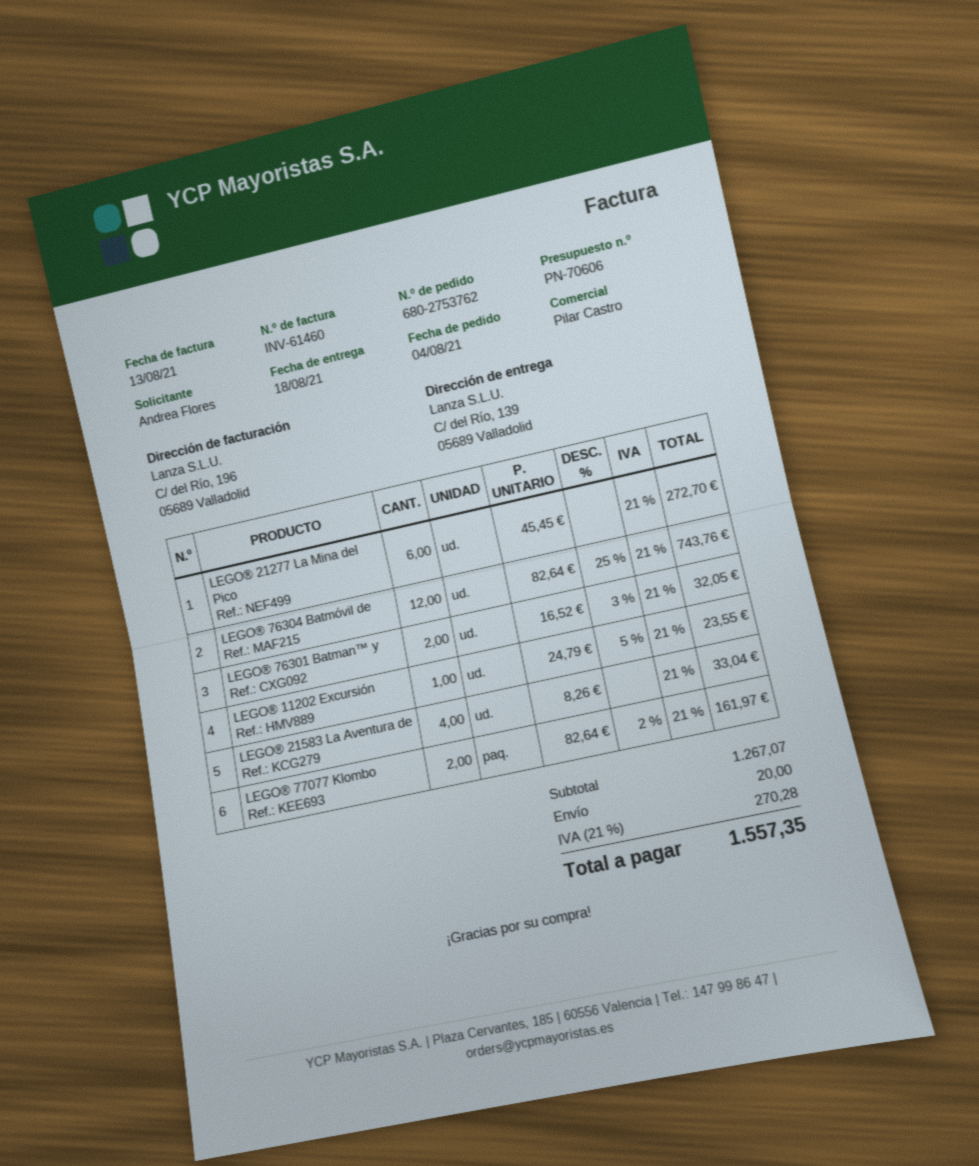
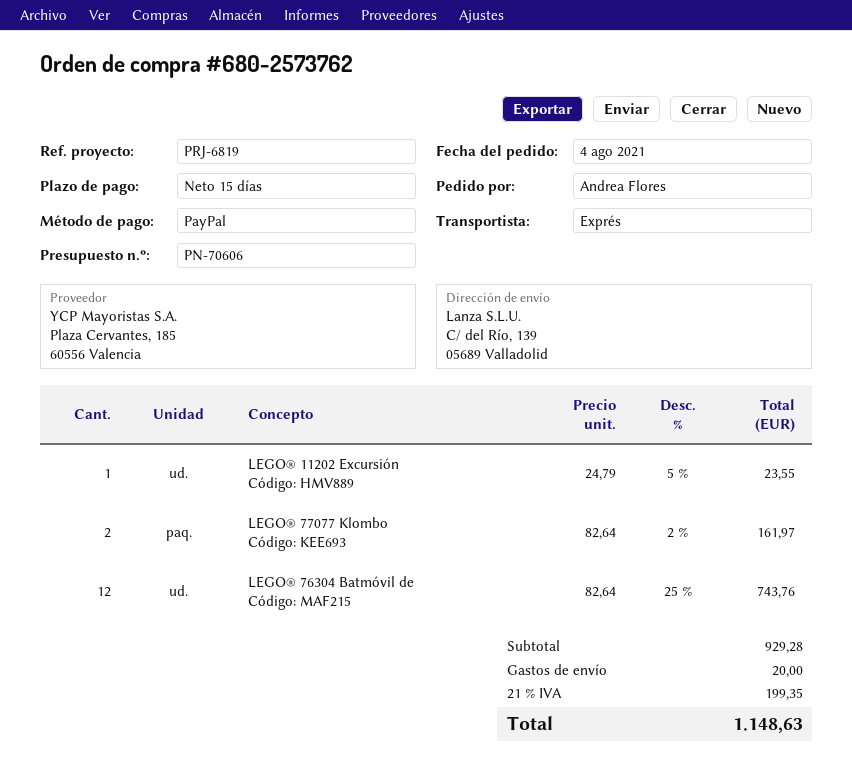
order number: 680-2753762 -> 680-2573762
LEGO® 21277 La Mina del Pico: 6 x 45.45 = 272.70 -> none
LEGO® 76301 Batman™ y: 2 x 16.52 - 3% = 32.05 -> none
LEGO® 21583 La Aventura de: 4 x 8.26 = 33.04 -> none
subtotal: 1267.07 -> 929.28
tax: 21% = 270.28 -> 21% = 199.35
total: 1557.35 -> 1148.63

